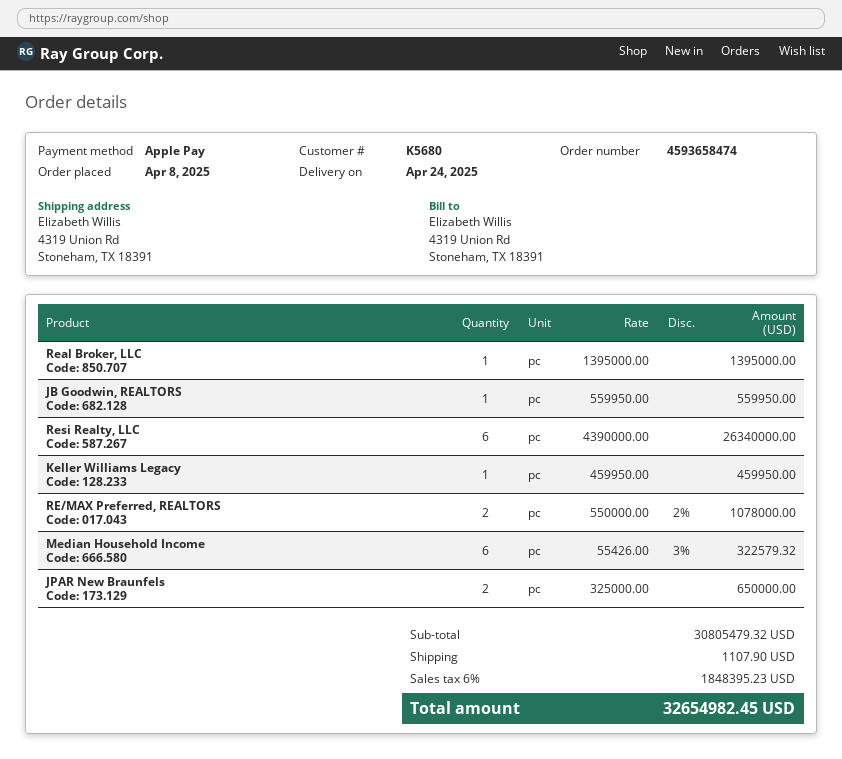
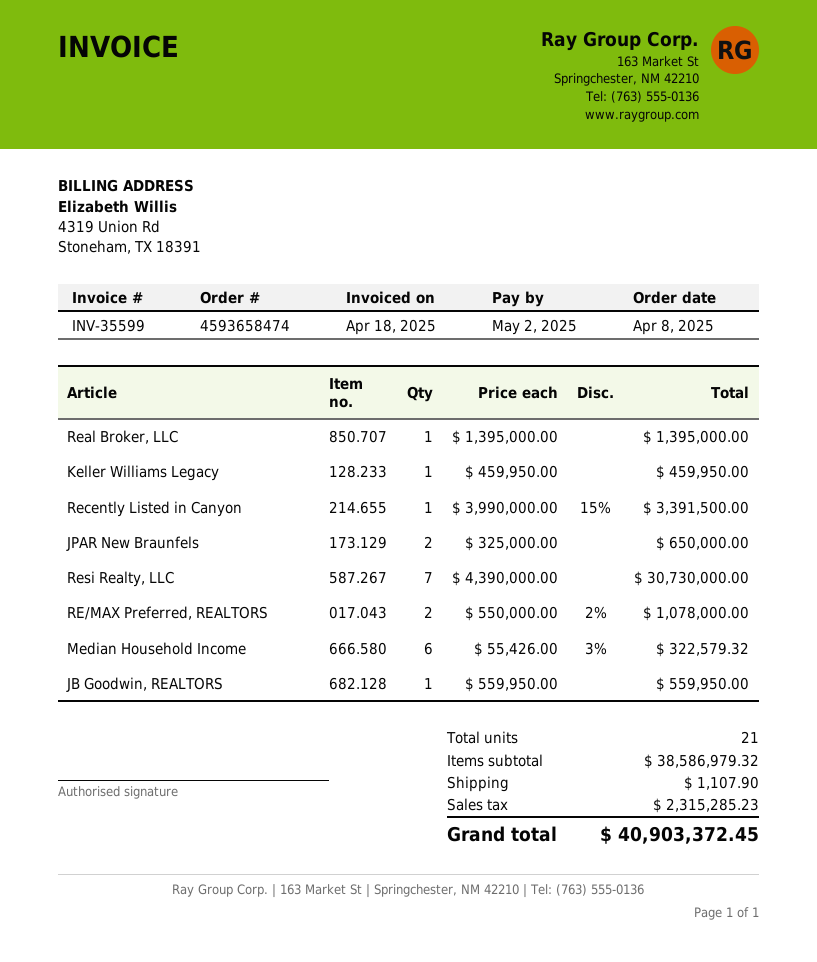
Resi Realty, LLC: 6 x 4390000.00 = 26340000.00 -> 7 x 4390000.00 = 30730000.00
Recently Listed in Canyon: none -> 1 x 3990000.00 - 15% = 3391500.00
subtotal: 30805479.32 -> 38586979.32
tax: 1848395.23 -> 2315285.23
total: 32654982.45 -> 40903372.45

